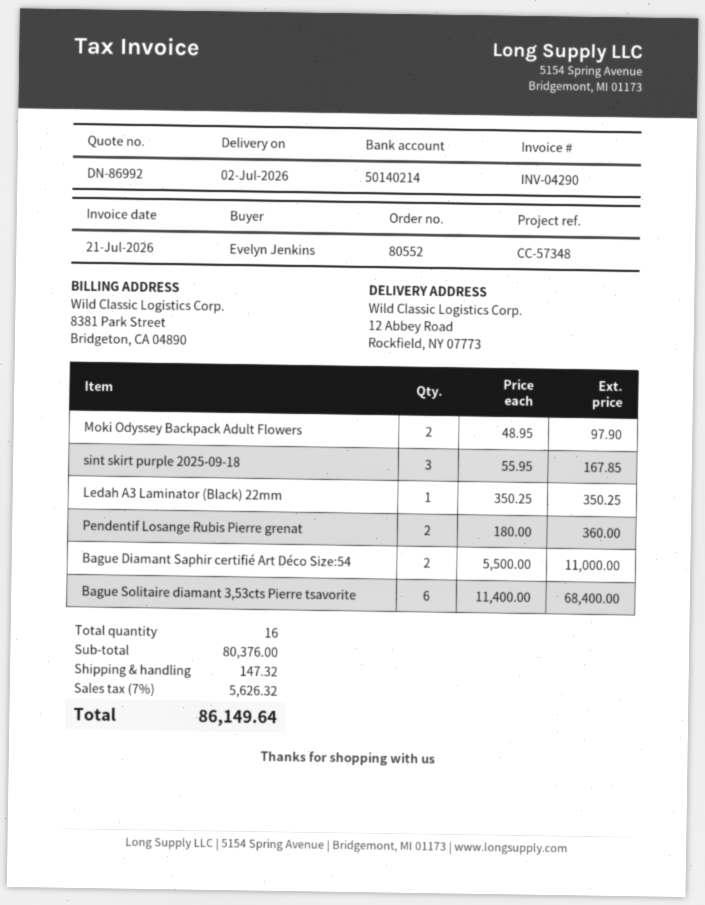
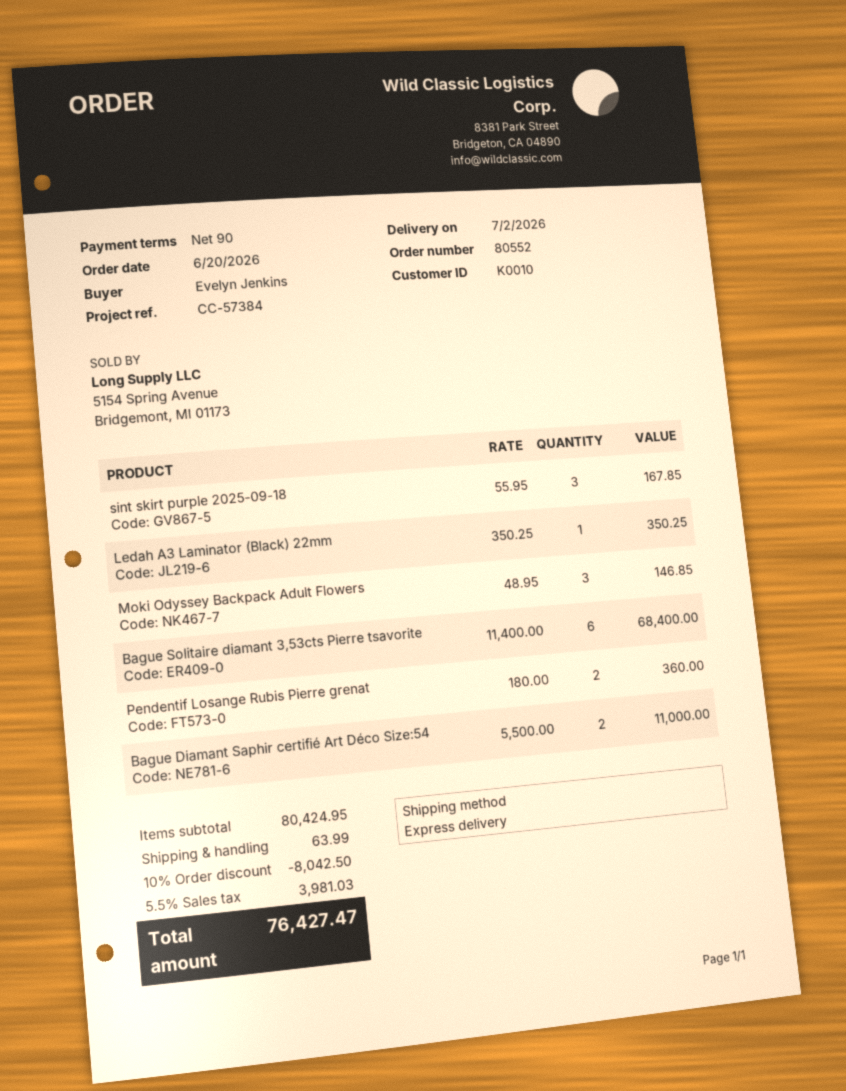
reference: CC-57348 -> CC-57384
Moki Odyssey Backpack Adult Flowers: 2 x 48.95 = 97.90 -> 3 x 48.95 = 146.85
subtotal: 80376.00 -> 80424.95
discount: none -> 10% = 8042.50
shipping: 147.32 -> 63.99
tax: 7% = 5626.32 -> 5.5% = 3981.03
total: 86149.64 -> 76427.47

